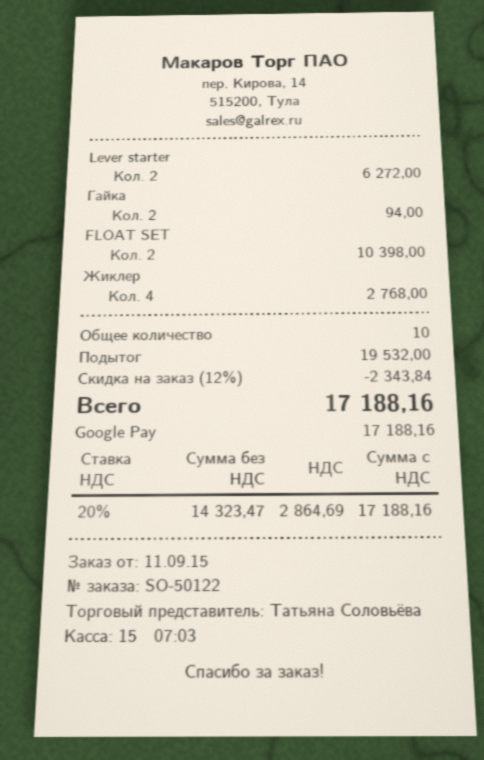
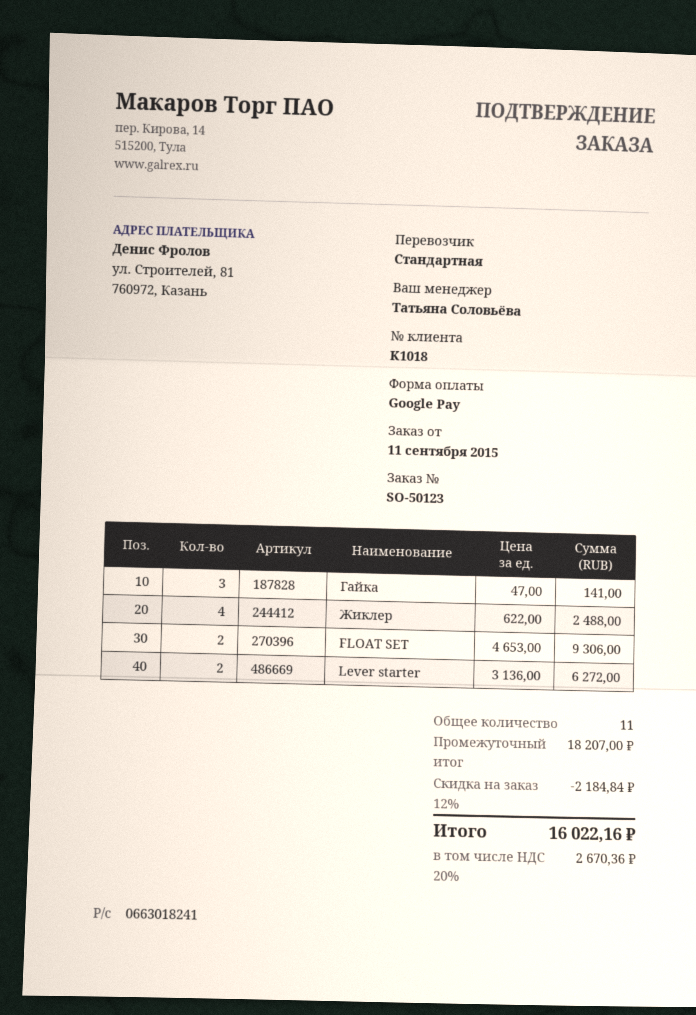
order number: SO-50122 -> SO-50123
Гайка: 2 for 94.00 -> 3 for 141.00
FLOAT SET: 2 for 10398.00 -> 2 for 9306.00
Жиклер: 4 for 2768.00 -> 4 for 2488.00
total quantity: 10 -> 11
subtotal: 19532.00 -> 18207.00
discount: 12% = 2343.84 -> 12% = 2184.84
tax: 20% = 2864.69 -> 20% = 2670.36
total: 17188.16 -> 16022.16

